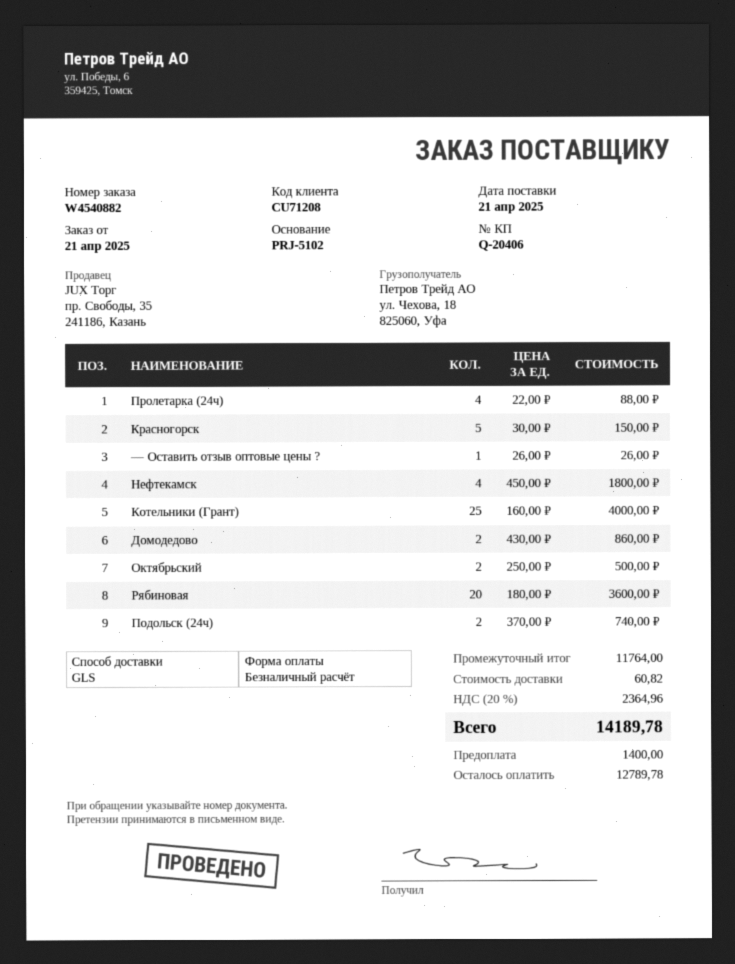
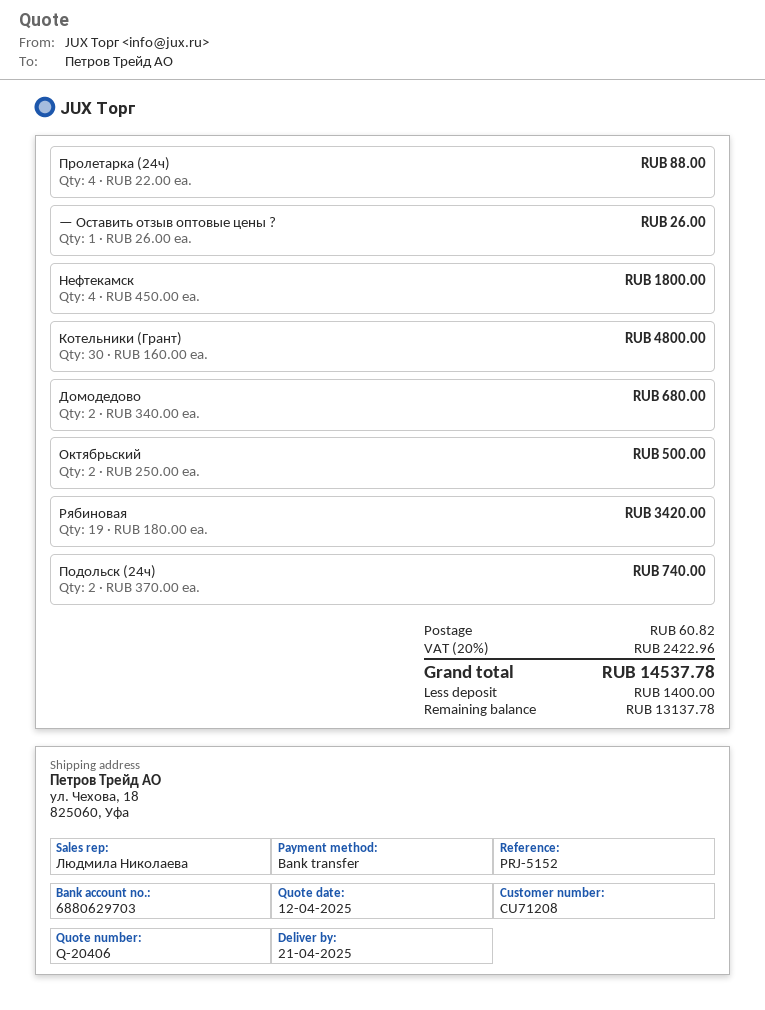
reference: PRJ-5102 -> PRJ-5152
Красногорск: 5 x 30.00 = 150.00 -> none
Котельники (Грант): 25 x 160.00 = 4000.00 -> 30 x 160.00 = 4800.00
Домодедово: 2 x 430.00 = 860.00 -> 2 x 340.00 = 680.00
Рябиновая: 20 x 180.00 = 3600.00 -> 19 x 180.00 = 3420.00
tax: 20% = 2364.96 -> 20% = 2422.96
total: 14189.78 -> 14537.78
balance: 12789.78 -> 13137.78

